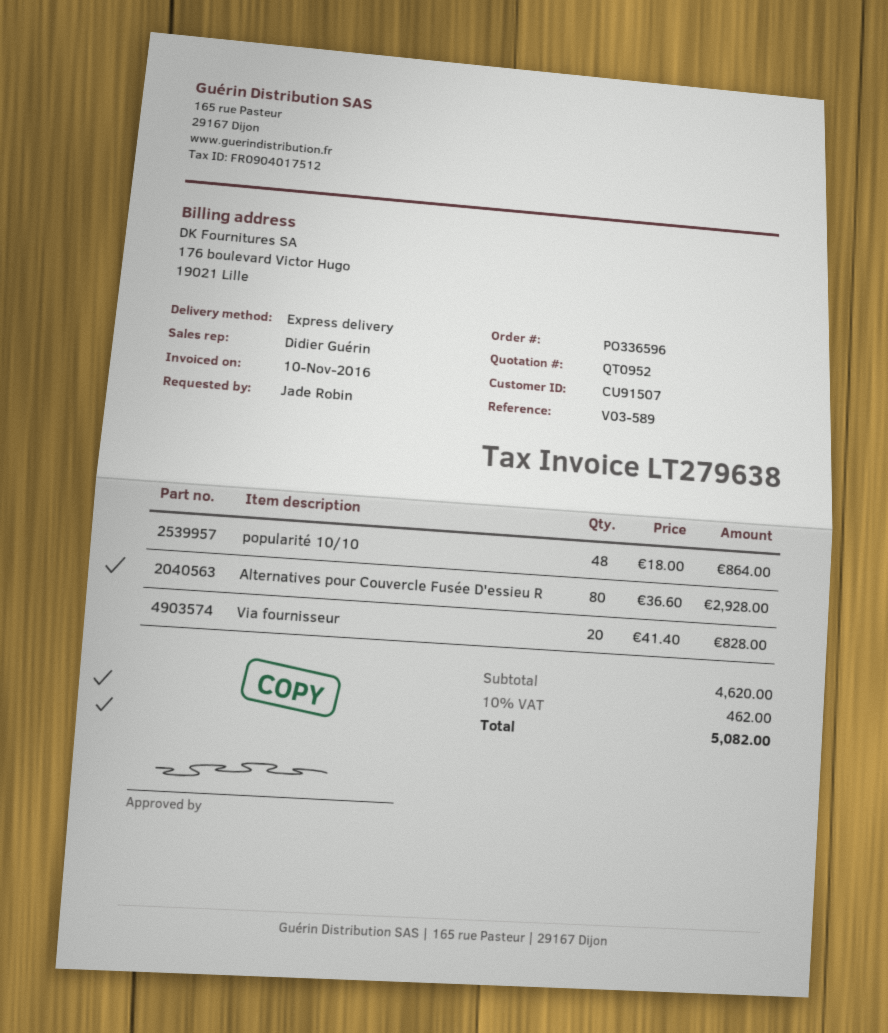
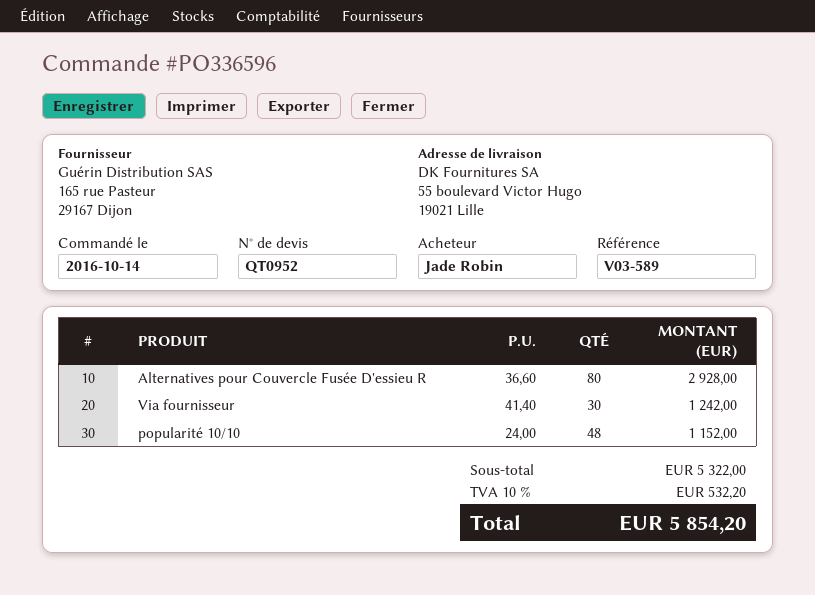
popularité 10/10: 48 x 18.00 = 864.00 -> 48 x 24.00 = 1152.00
Via fournisseur: 20 x 41.40 = 828.00 -> 30 x 41.40 = 1242.00
subtotal: 4620.00 -> 5322.00
tax: 10% = 462.00 -> 10% = 532.20
total: 5082.00 -> 5854.20

